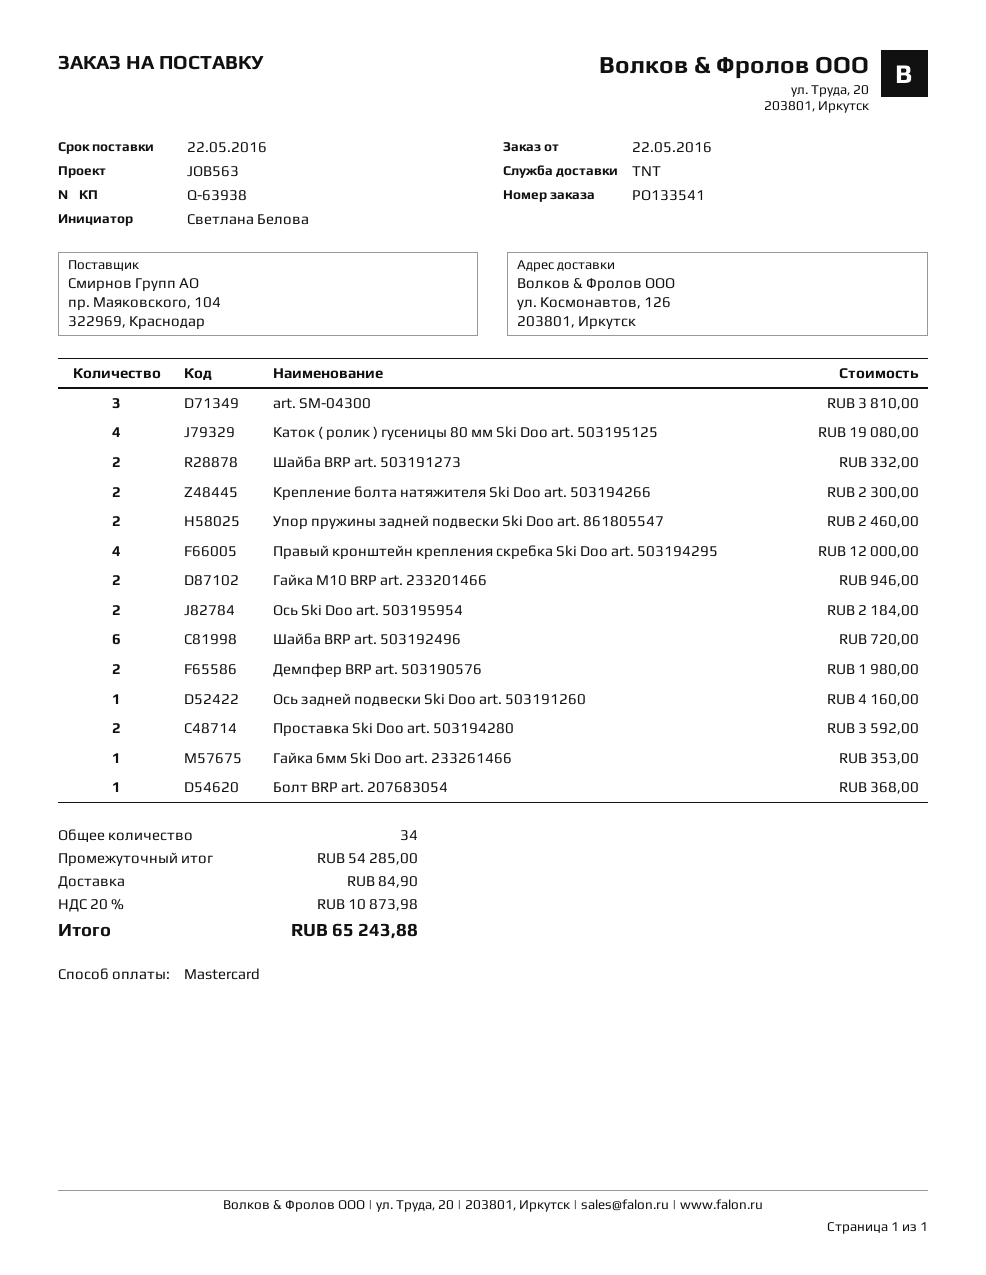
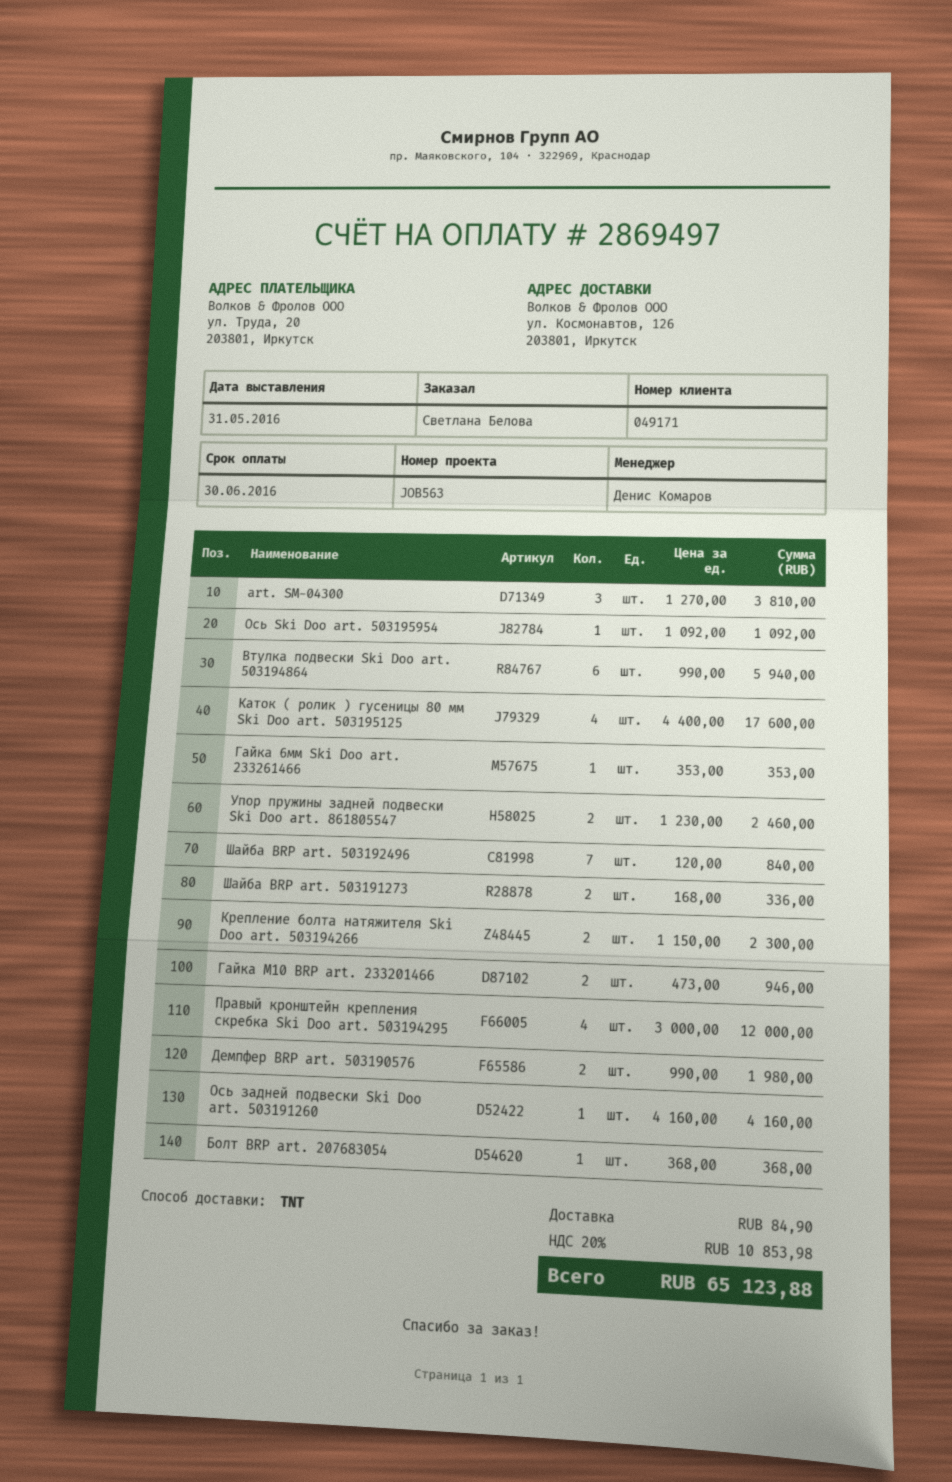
Каток ( ролик ) гусеницы 80 мм Ski Doo art. 503195125: 4 for 19080.00 -> 4 for 17600.00
Шайба BRP art. 503191273: 2 for 332.00 -> 2 for 336.00
Ось Ski Doo art. 503195954: 2 for 2184.00 -> 1 for 1092.00
Шайба BRP art. 503192496: 6 for 720.00 -> 7 for 840.00
Проставка Ski Doo art. 503194280: 2 for 3592.00 -> none
Втулка подвески Ski Doo art. 503194864: none -> 6 for 5940.00
tax: 20% = 10873.98 -> 20% = 10853.98
total: 65243.88 -> 65123.88

